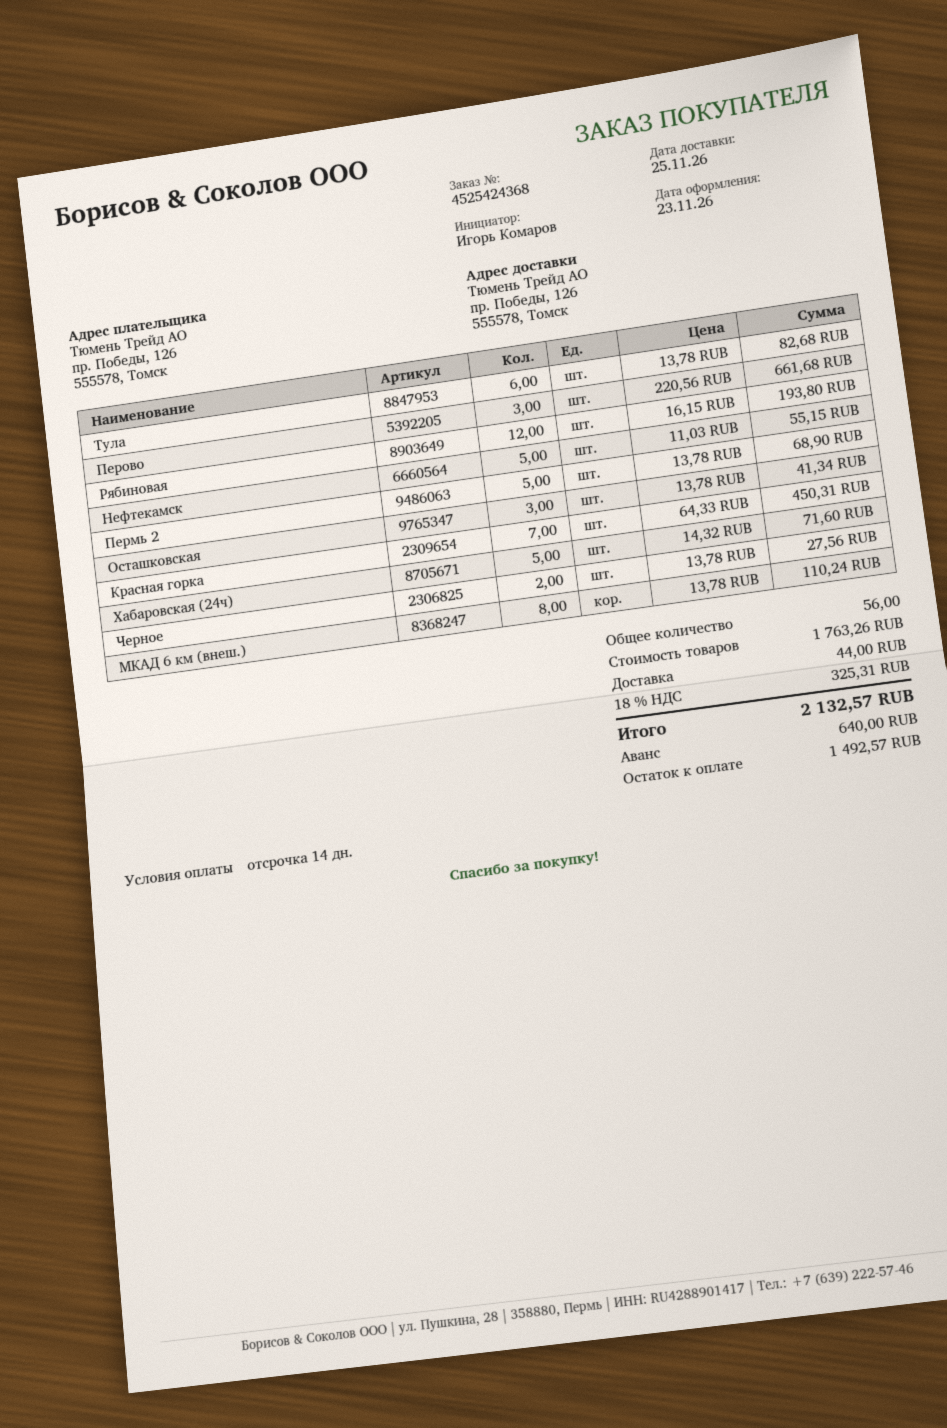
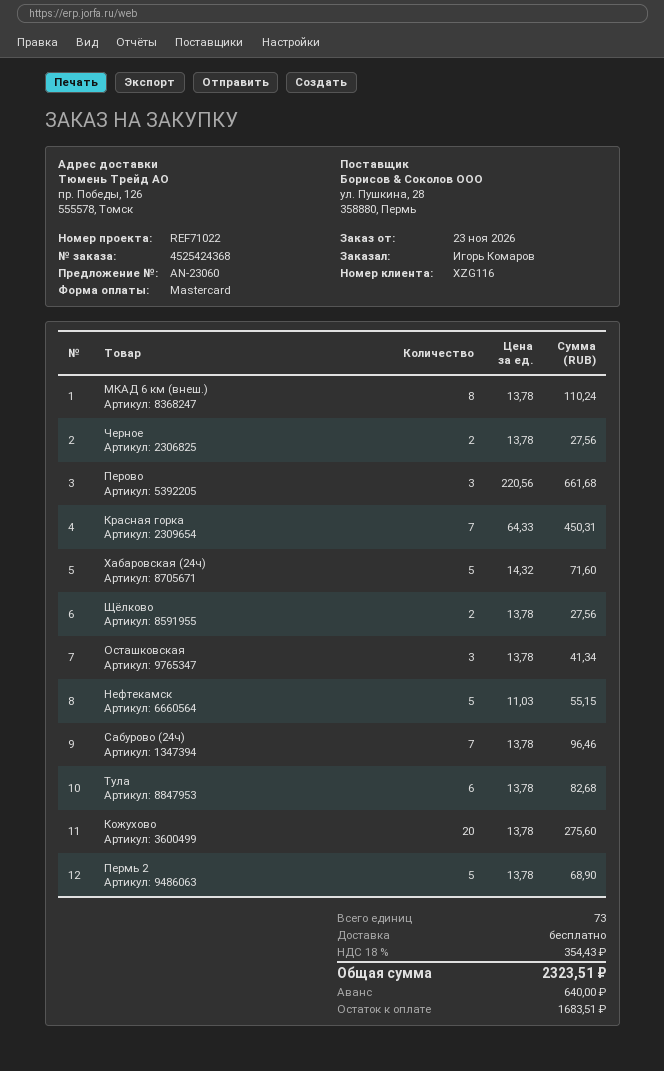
Рябиновая: 12 x 16.15 = 193.80 -> none
Щёлково: none -> 2 x 13.78 = 27.56
Сабурово (24ч): none -> 7 x 13.78 = 96.46
Кожухово: none -> 20 x 13.78 = 275.60
total quantity: 56 -> 73
shipping: 44.00 -> 0.00
tax: 18% = 325.31 -> 18% = 354.43
total: 2132.57 -> 2323.51
balance: 1492.57 -> 1683.51

